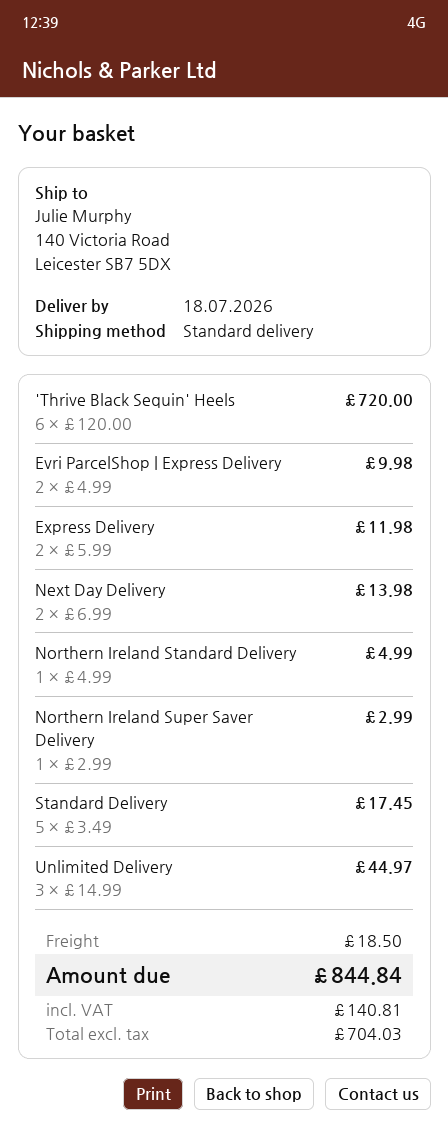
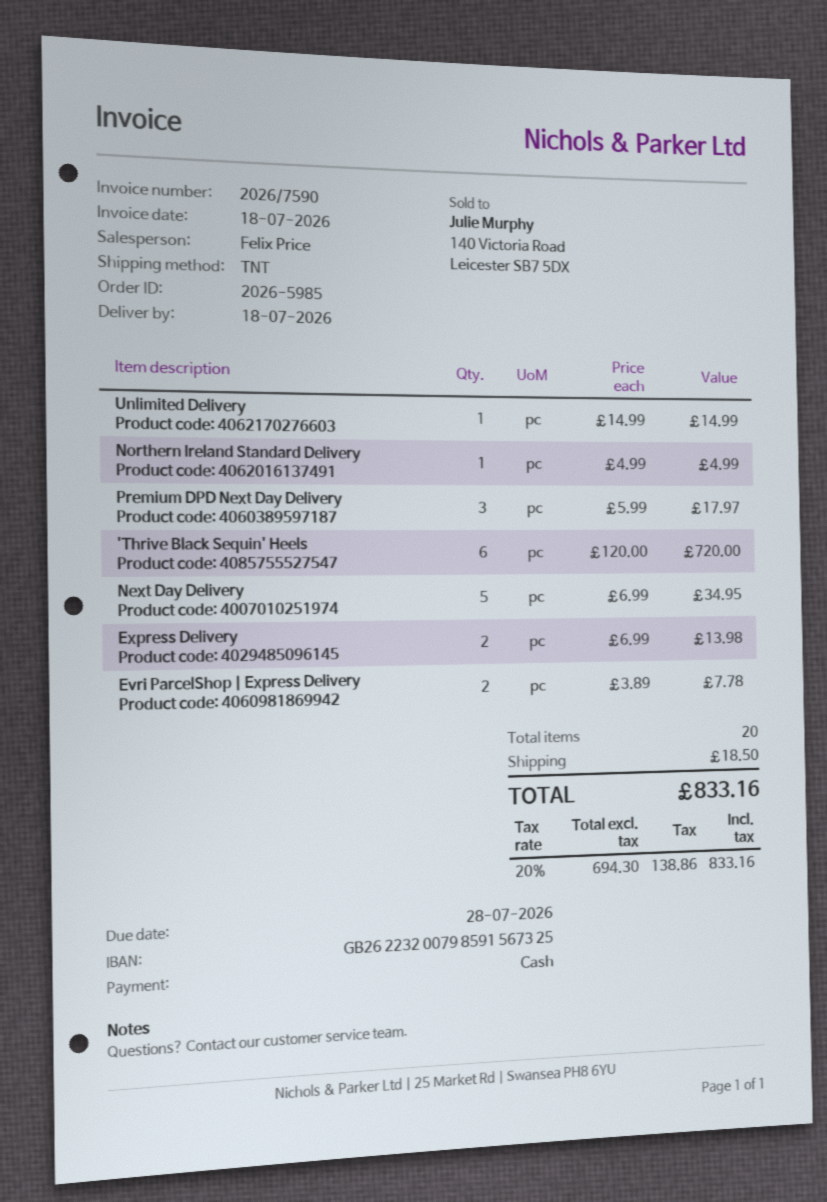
shipping method: standard -> TNT
Evri ParcelShop | Express Delivery: 2 x 4.99 = 9.98 -> 2 x 3.89 = 7.78
Express Delivery: 2 x 5.99 = 11.98 -> 2 x 6.99 = 13.98
Next Day Delivery: 2 x 6.99 = 13.98 -> 5 x 6.99 = 34.95
Northern Ireland Super Saver Delivery: 1 x 2.99 = 2.99 -> none
Standard Delivery: 5 x 3.49 = 17.45 -> none
Unlimited Delivery: 3 x 14.99 = 44.97 -> 1 x 14.99 = 14.99
Premium DPD Next Day Delivery: none -> 3 x 5.99 = 17.97
net: 704.03 -> 694.30
tax: 140.81 -> 138.86
total: 844.84 -> 833.16

